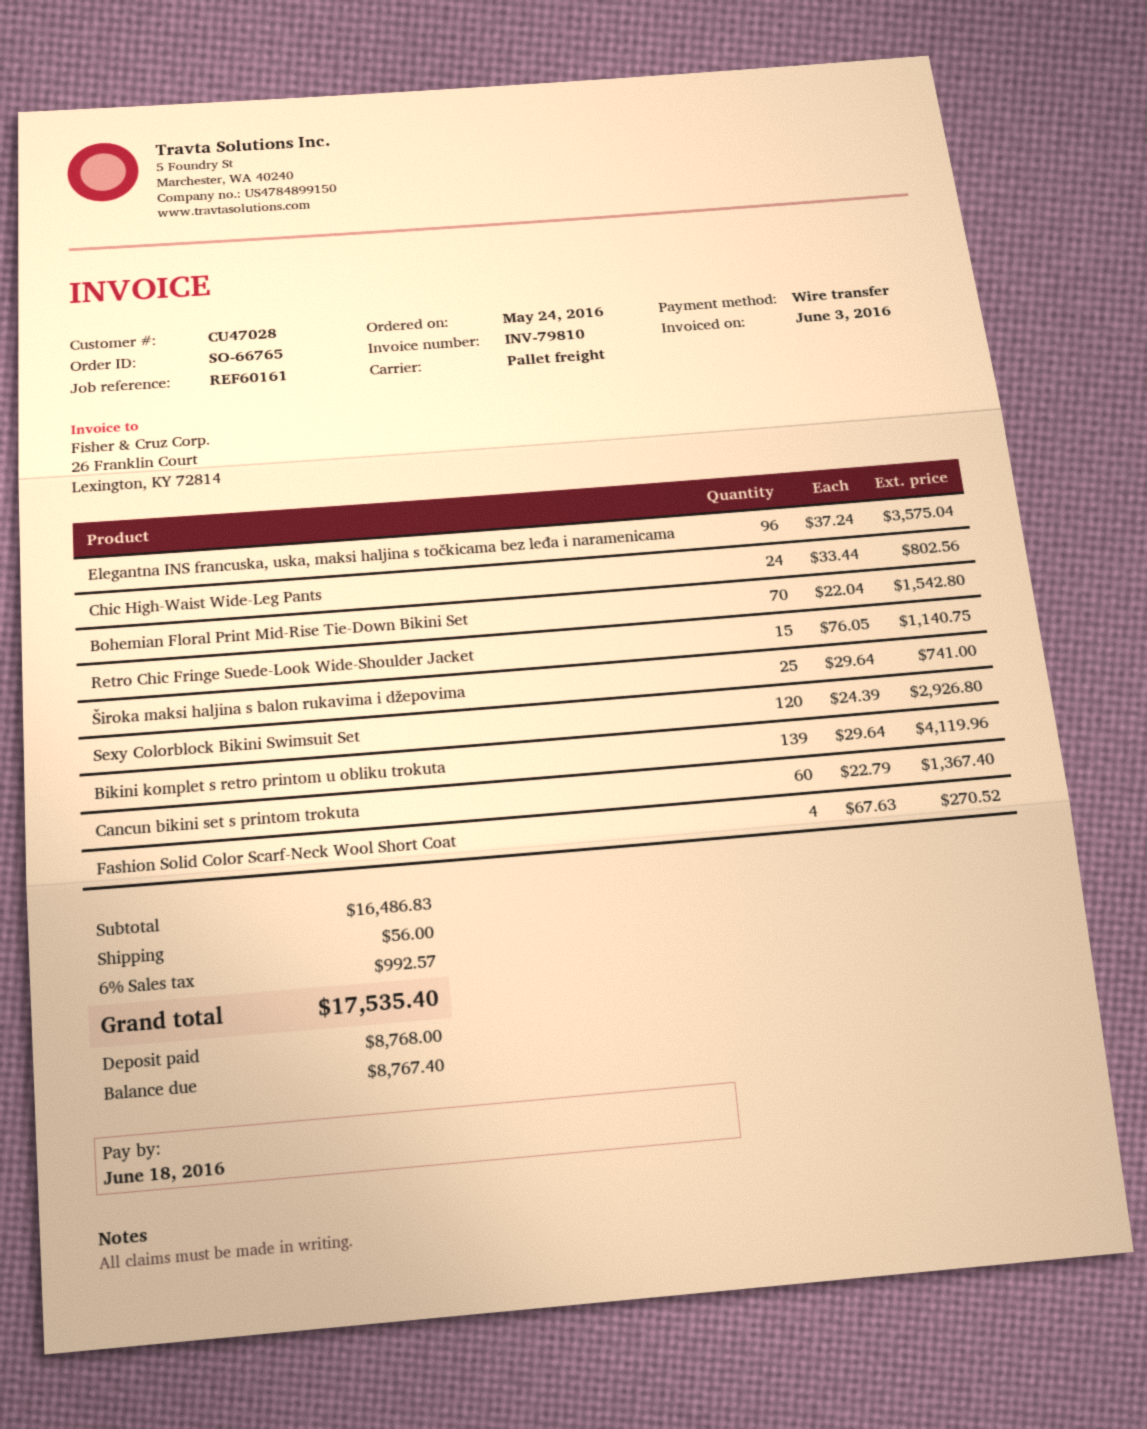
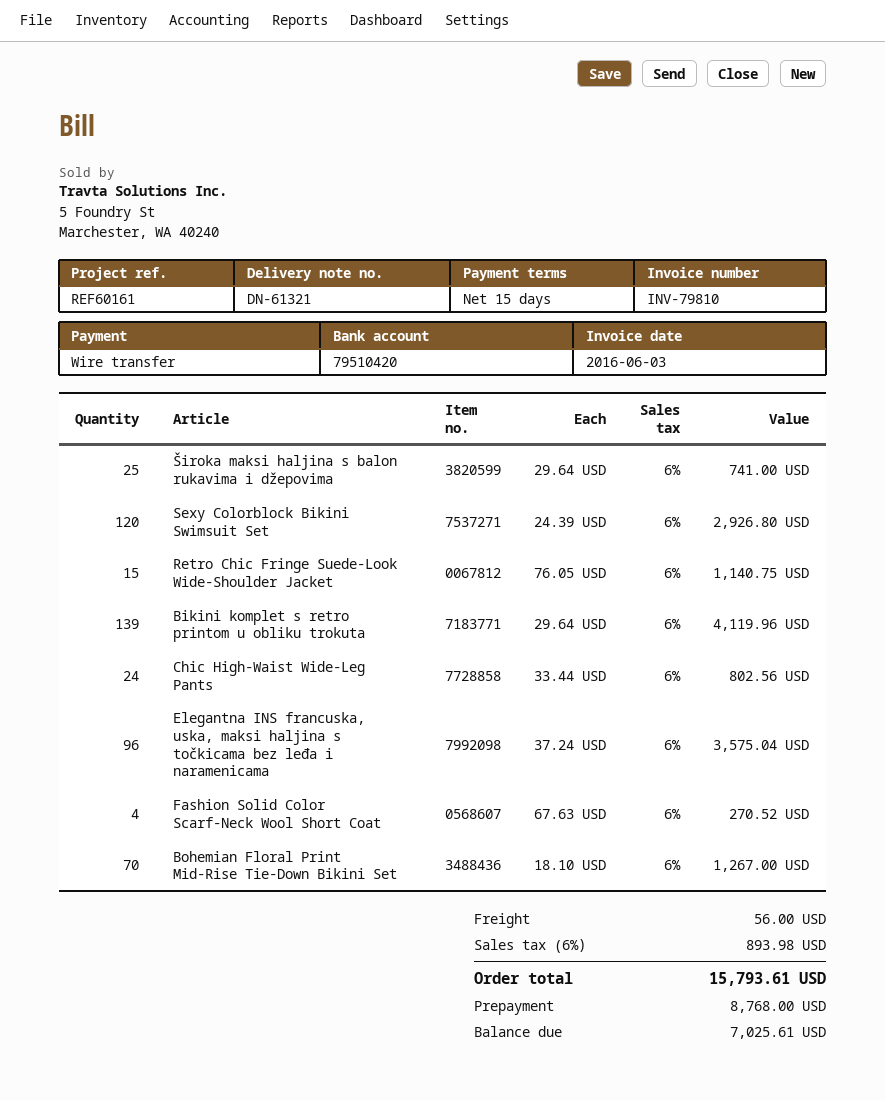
Bohemian Floral Print Mid-Rise Tie-Down Bikini Set: 70 x 22.04 = 1542.80 -> 70 x 18.10 = 1267.00
Cancun bikini set s printom trokuta: 60 x 22.79 = 1367.40 -> none
tax: 6% = 992.57 -> 6% = 893.98
total: 17535.40 -> 15793.61
balance: 8767.40 -> 7025.61

